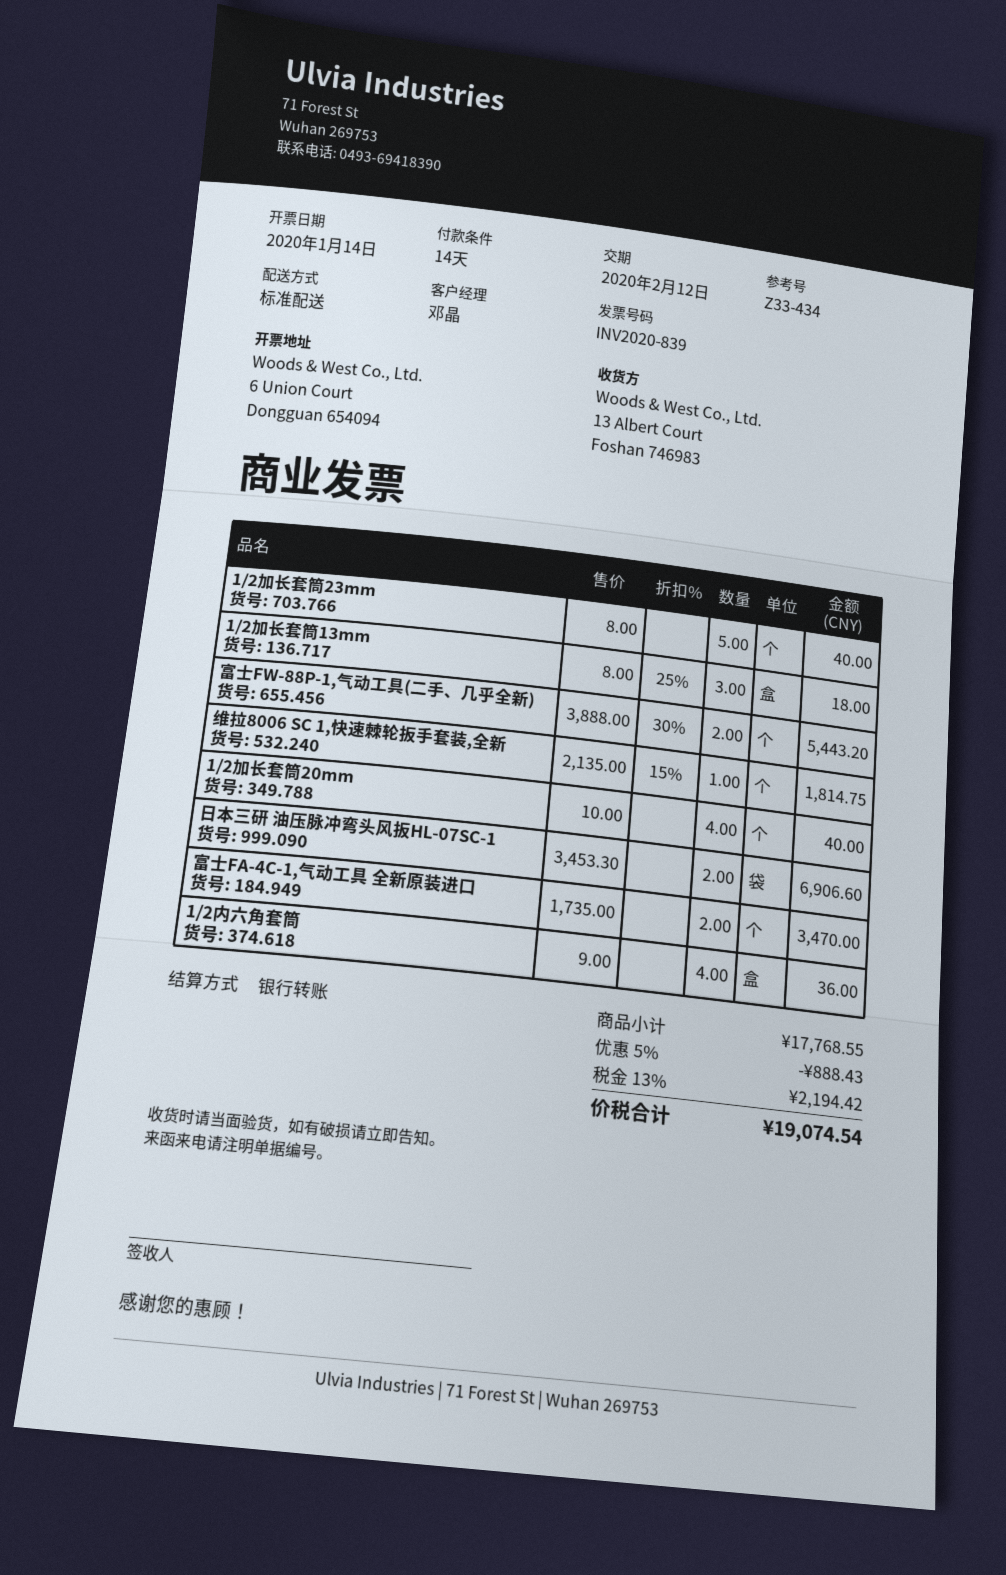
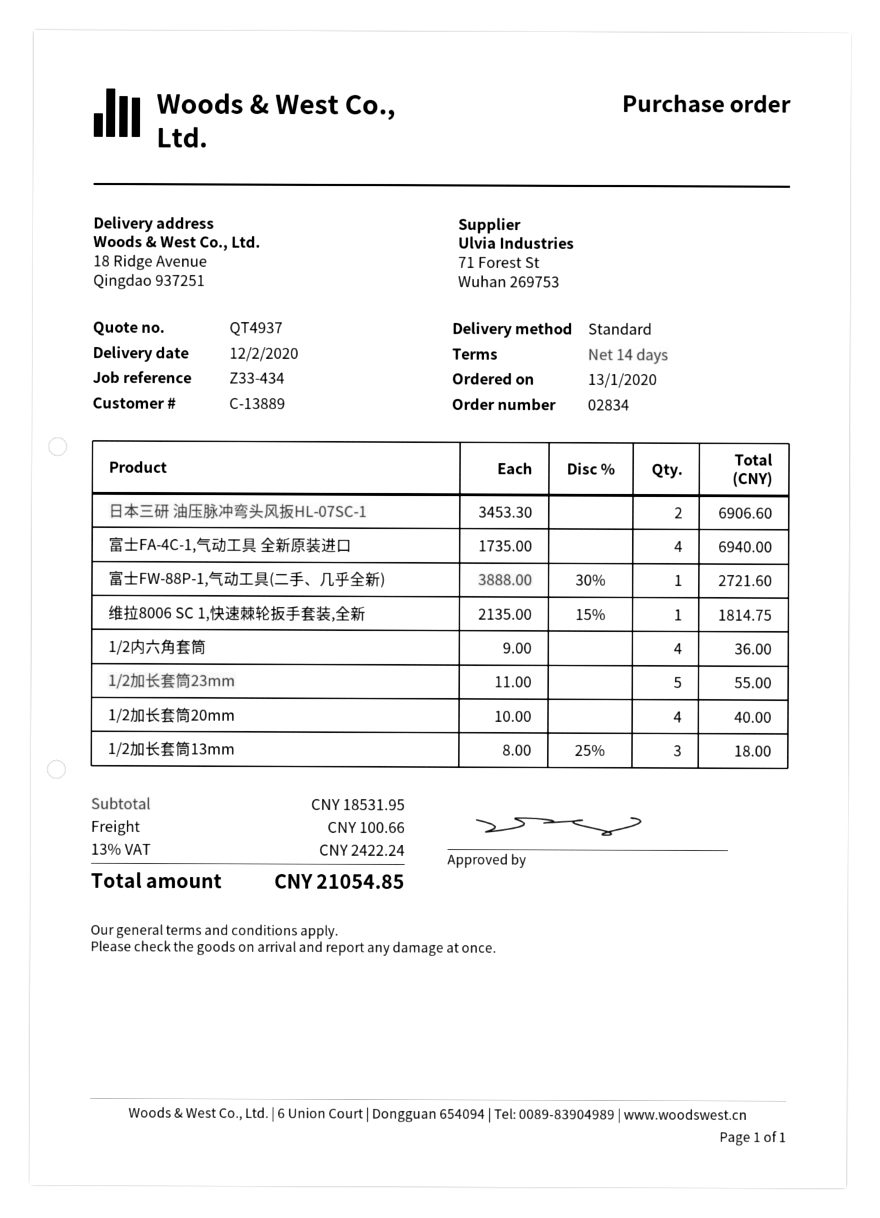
ship to: 13 Albert Court, Foshan 746983 -> 18 Ridge Avenue, Qingdao 937251
1/2加长套筒23mm: 5 x 8.00 = 40.00 -> 5 x 11.00 = 55.00
富士FW-88P-1,气动工具(二手、几乎全新): 2 x 3888.00 - 30% = 5443.20 -> 1 x 3888.00 - 30% = 2721.60
富士FA-4C-1,气动工具 全新原装进口: 2 x 1735.00 = 3470.00 -> 4 x 1735.00 = 6940.00
subtotal: 17768.55 -> 18531.95
discount: 5% = 888.43 -> none
shipping: none -> 100.66
tax: 13% = 2194.42 -> 13% = 2422.24
total: 19074.54 -> 21054.85

